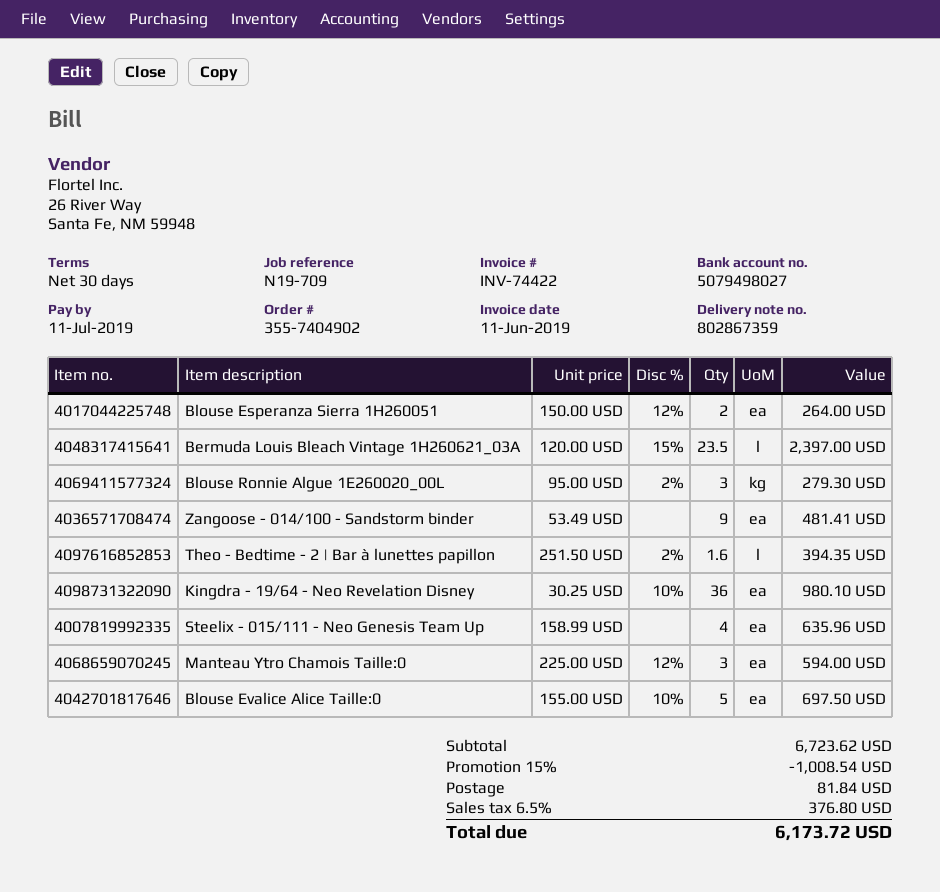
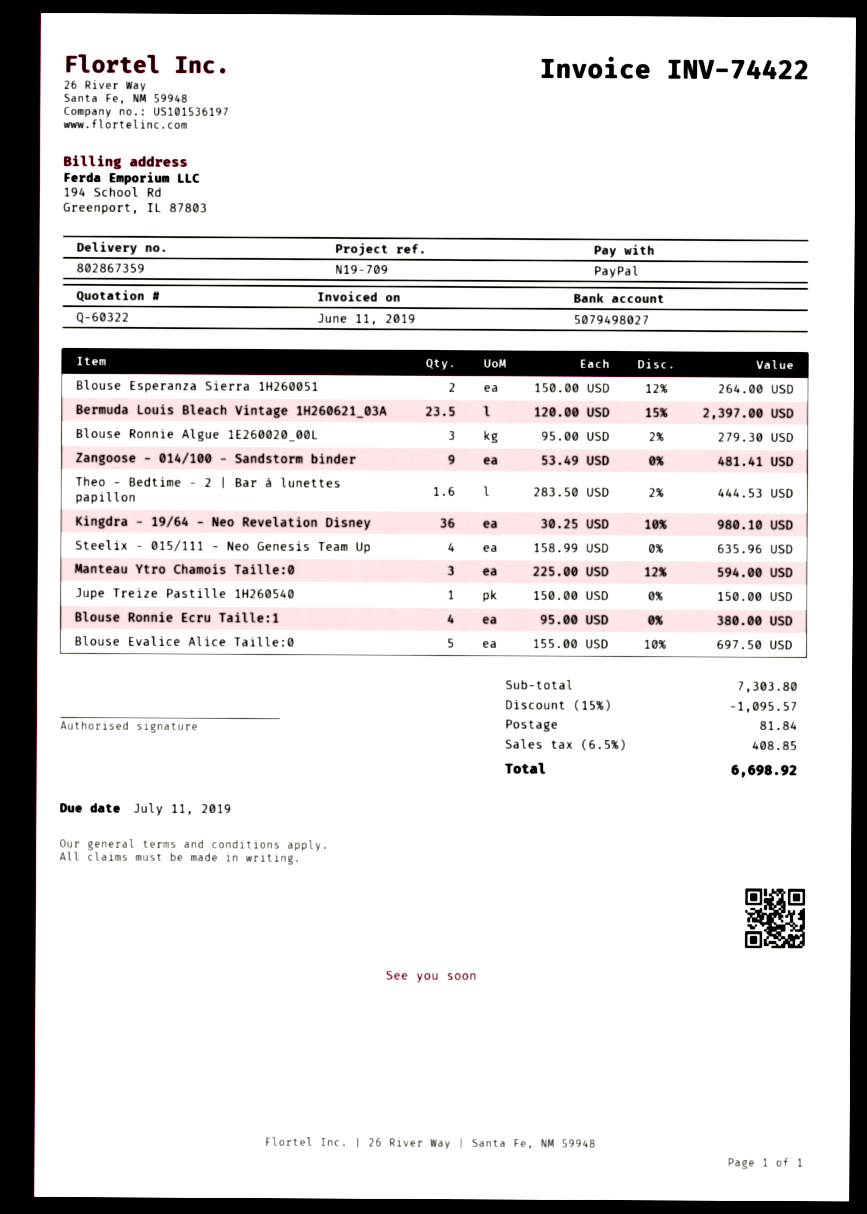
Theo - Bedtime - 2 | Bar à lunettes papillon: 1.6 x 251.50 - 2% = 394.35 -> 1.6 x 283.50 - 2% = 444.53
Jupe Treize Pastille 1H260540: none -> 1 x 150.00 = 150.00
Blouse Ronnie Ecru Taille:1: none -> 4 x 95.00 = 380.00
subtotal: 6723.62 -> 7303.80
discount: 15% = 1008.54 -> 15% = 1095.57
tax: 6.5% = 376.80 -> 6.5% = 408.85
total: 6173.72 -> 6698.92

